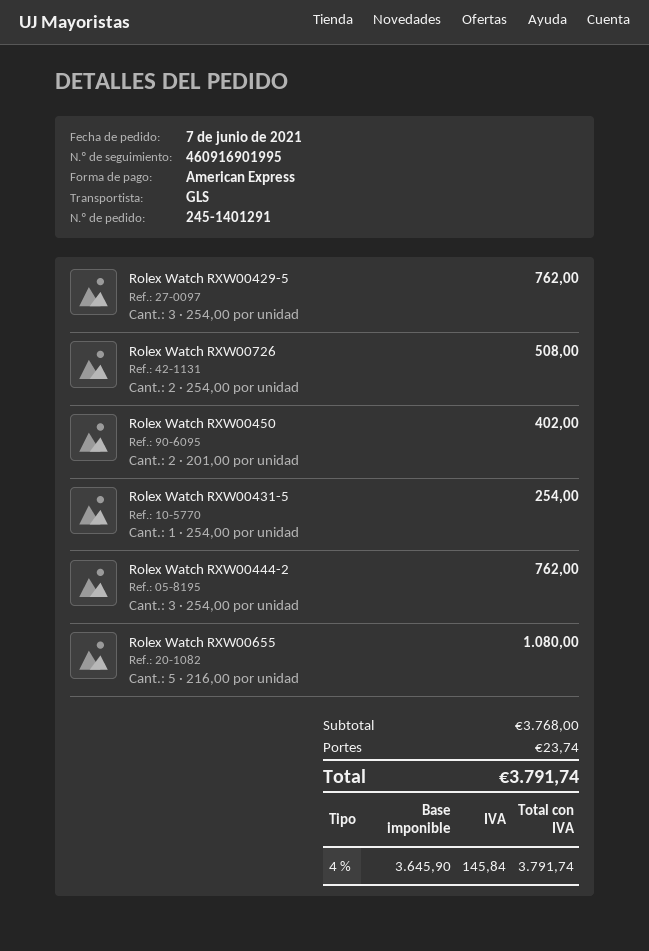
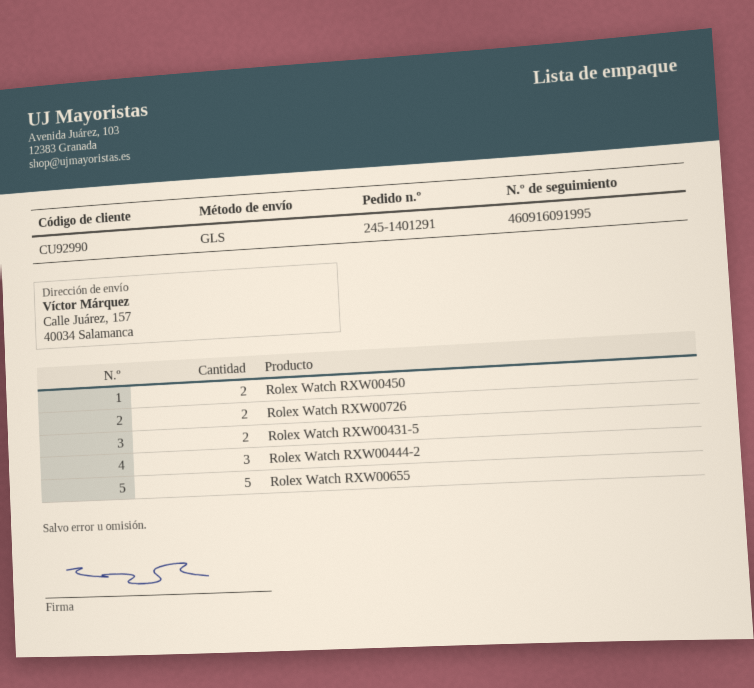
tracking number: 460916901995 -> 460916091995
Rolex Watch RXW00429-5: 3 -> none
Rolex Watch RXW00431-5: 1 -> 2

